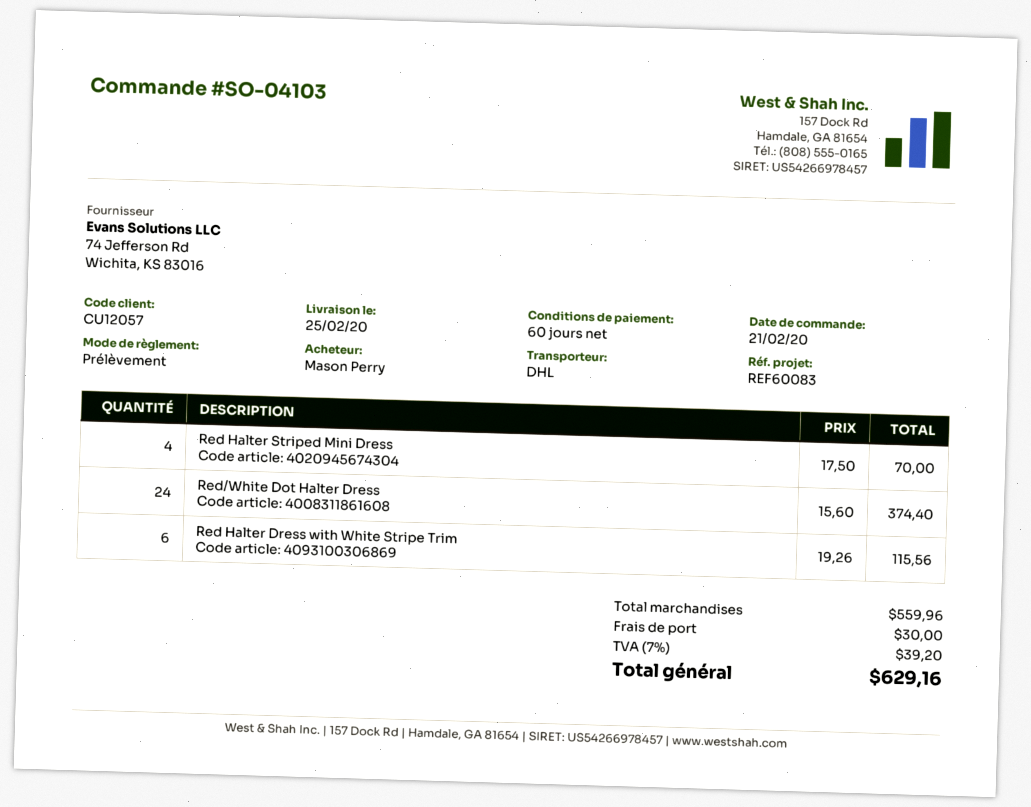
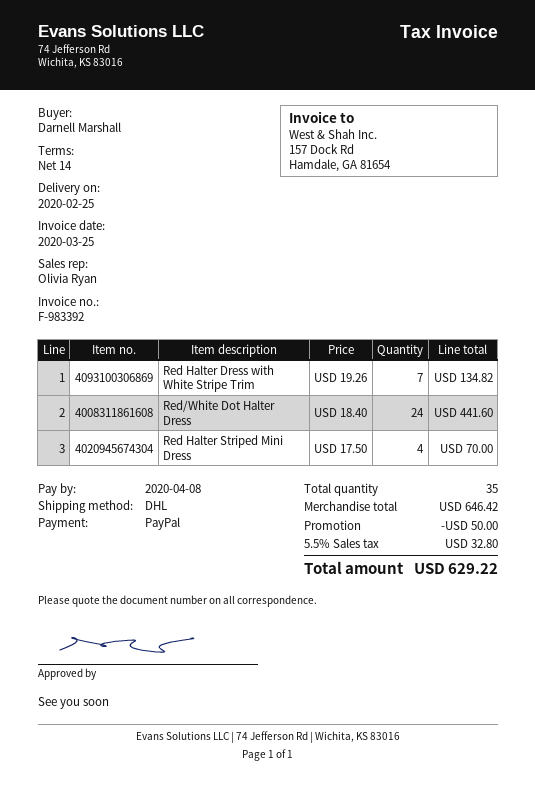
payment terms: 60 days -> 14 days
ordered by: Mason Perry -> Darnell Marshall
payment method: direct debit -> PayPal
Red/White Dot Halter Dress: 24 x 15.60 = 374.40 -> 24 x 18.40 = 441.60
Red Halter Dress with White Stripe Trim: 6 x 19.26 = 115.56 -> 7 x 19.26 = 134.82
subtotal: 559.96 -> 646.42
discount: none -> 50.00
shipping: 30.00 -> none
tax: 7% = 39.20 -> 5.5% = 32.80
total: 629.16 -> 629.22

